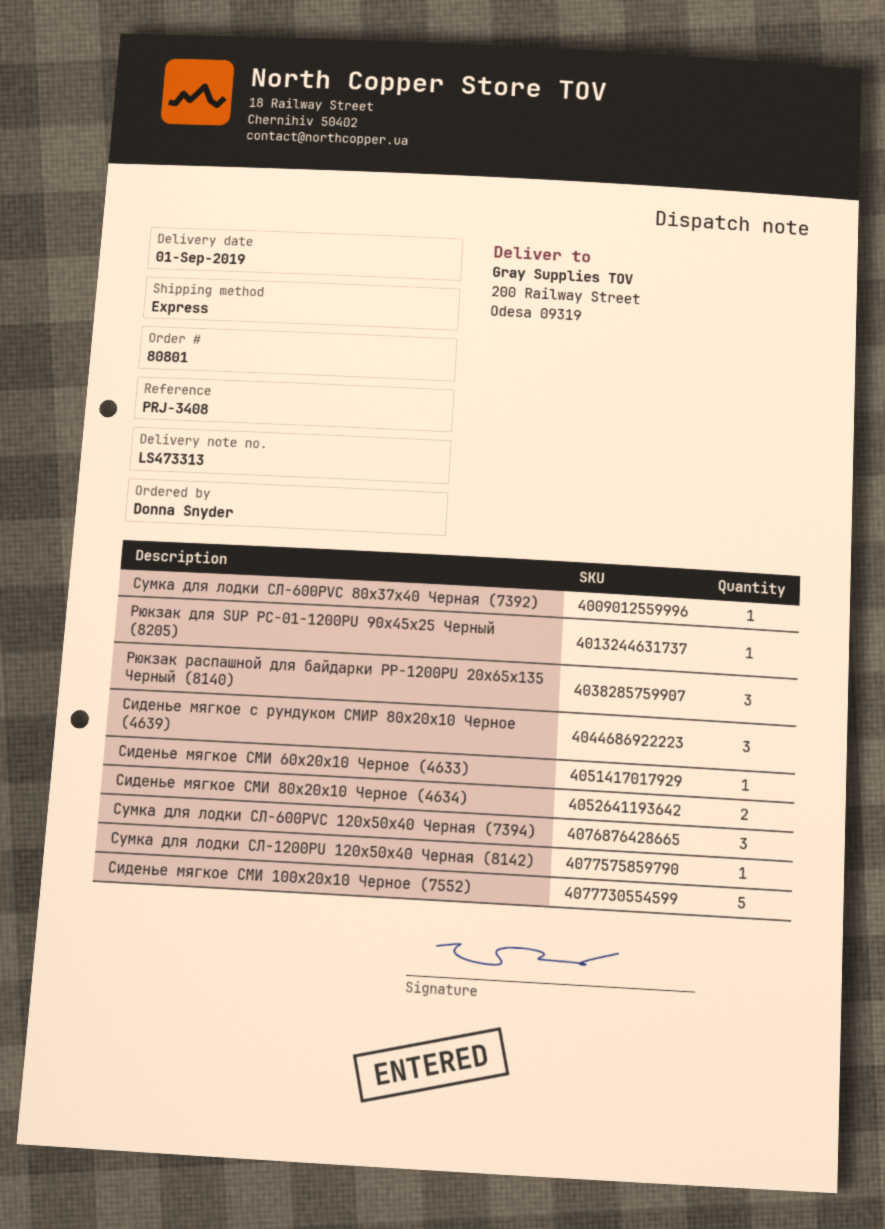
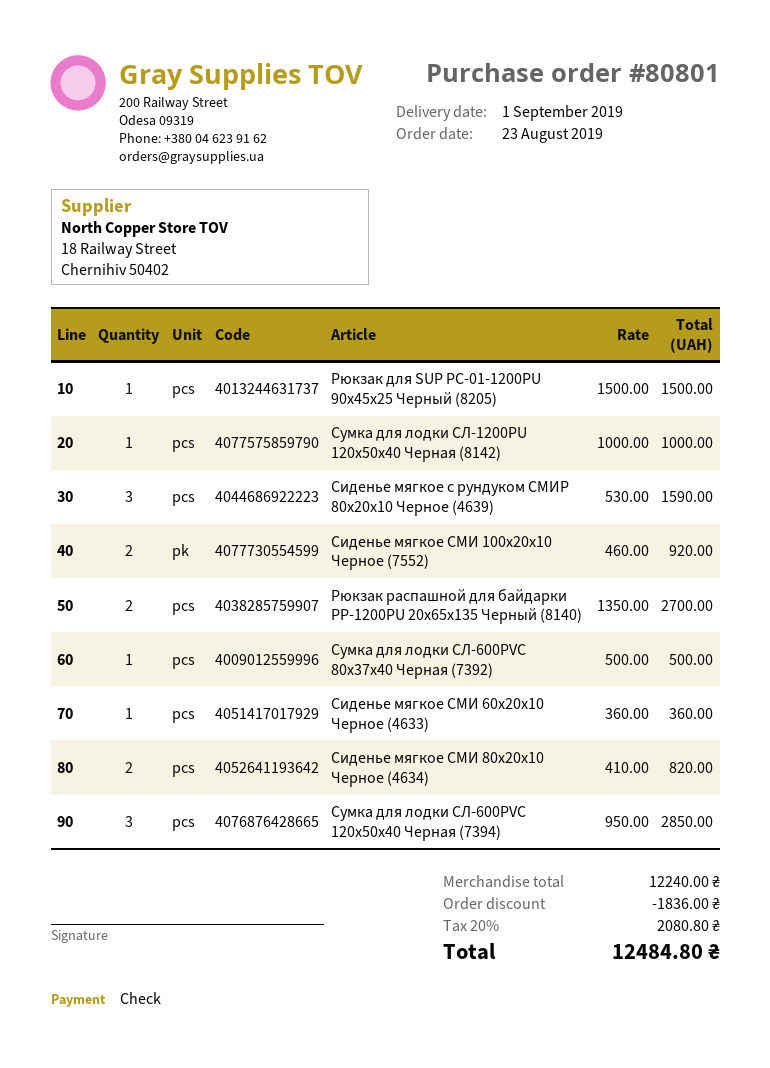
Рюкзак распашной для байдарки РР-1200PU 20х65х135 Черный (8140): 3 -> 2
Сиденье мягкое СМИ 100х20х10 Черное (7552): 5 -> 2

